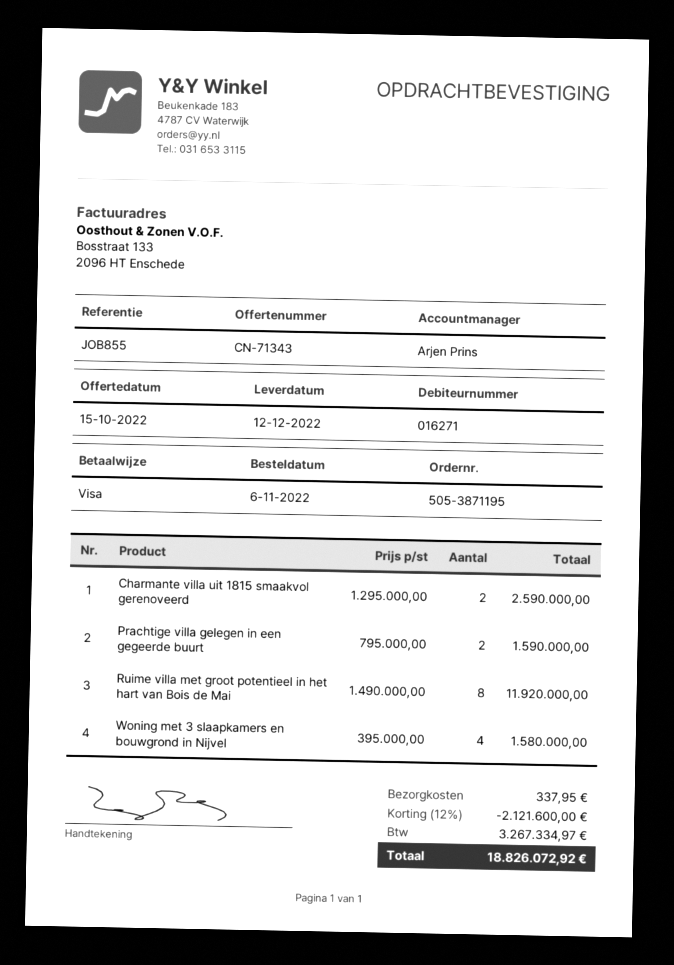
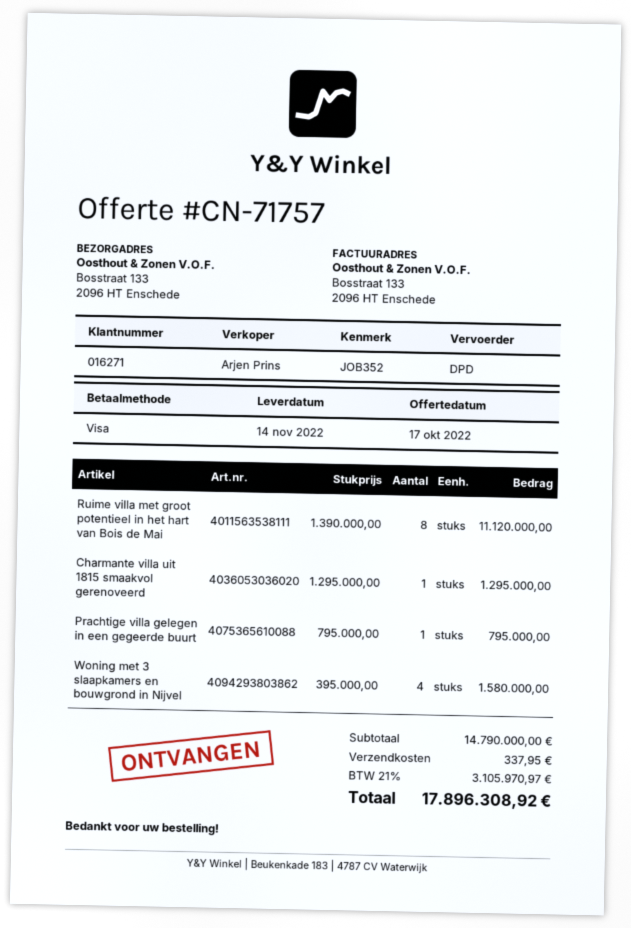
quote number: CN-71343 -> CN-71757
quote date: 2022-10-15 -> 2022-10-17
delivery date: 2022-12-12 -> 2022-11-14
reference: JOB855 -> JOB352
Charmante villa uit 1815 smaakvol gerenoveerd: 2 x 1295000.00 = 2590000.00 -> 1 x 1295000.00 = 1295000.00
Prachtige villa gelegen in een gegeerde buurt: 2 x 795000.00 = 1590000.00 -> 1 x 795000.00 = 795000.00
Ruime villa met groot potentieel in het hart van Bois de Mai: 8 x 1490000.00 = 11920000.00 -> 8 x 1390000.00 = 11120000.00
discount: 12% = 2121600.00 -> none
tax: 3267334.97 -> 3105970.97
total: 18826072.92 -> 17896308.92

